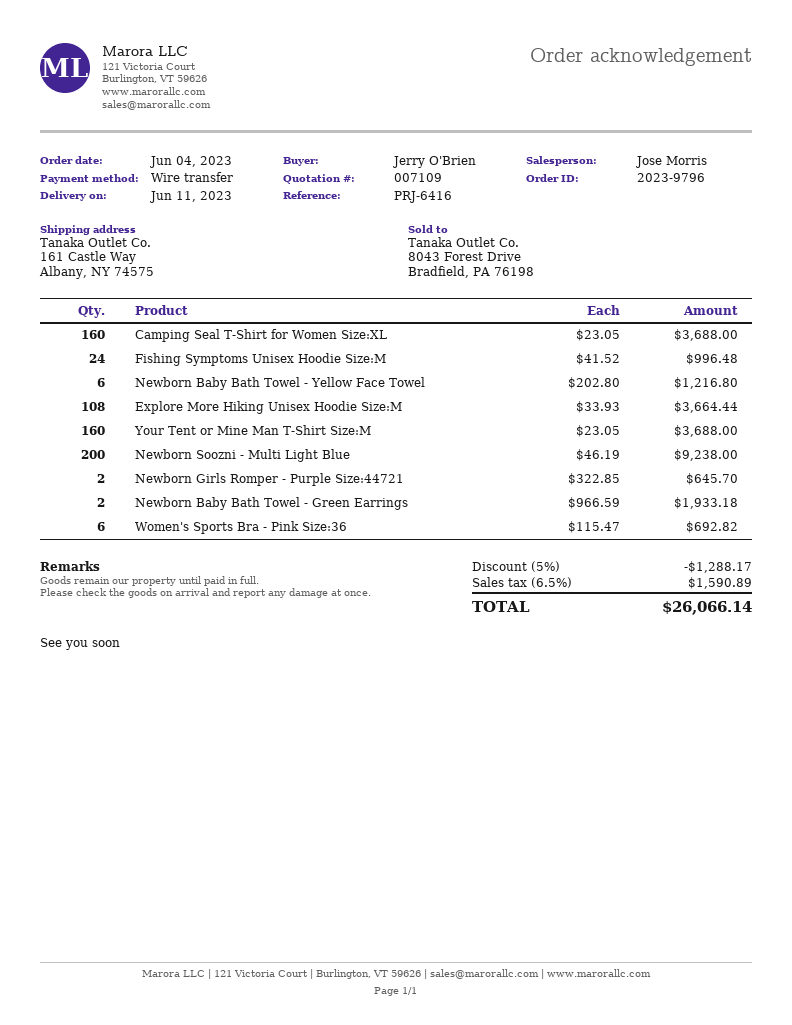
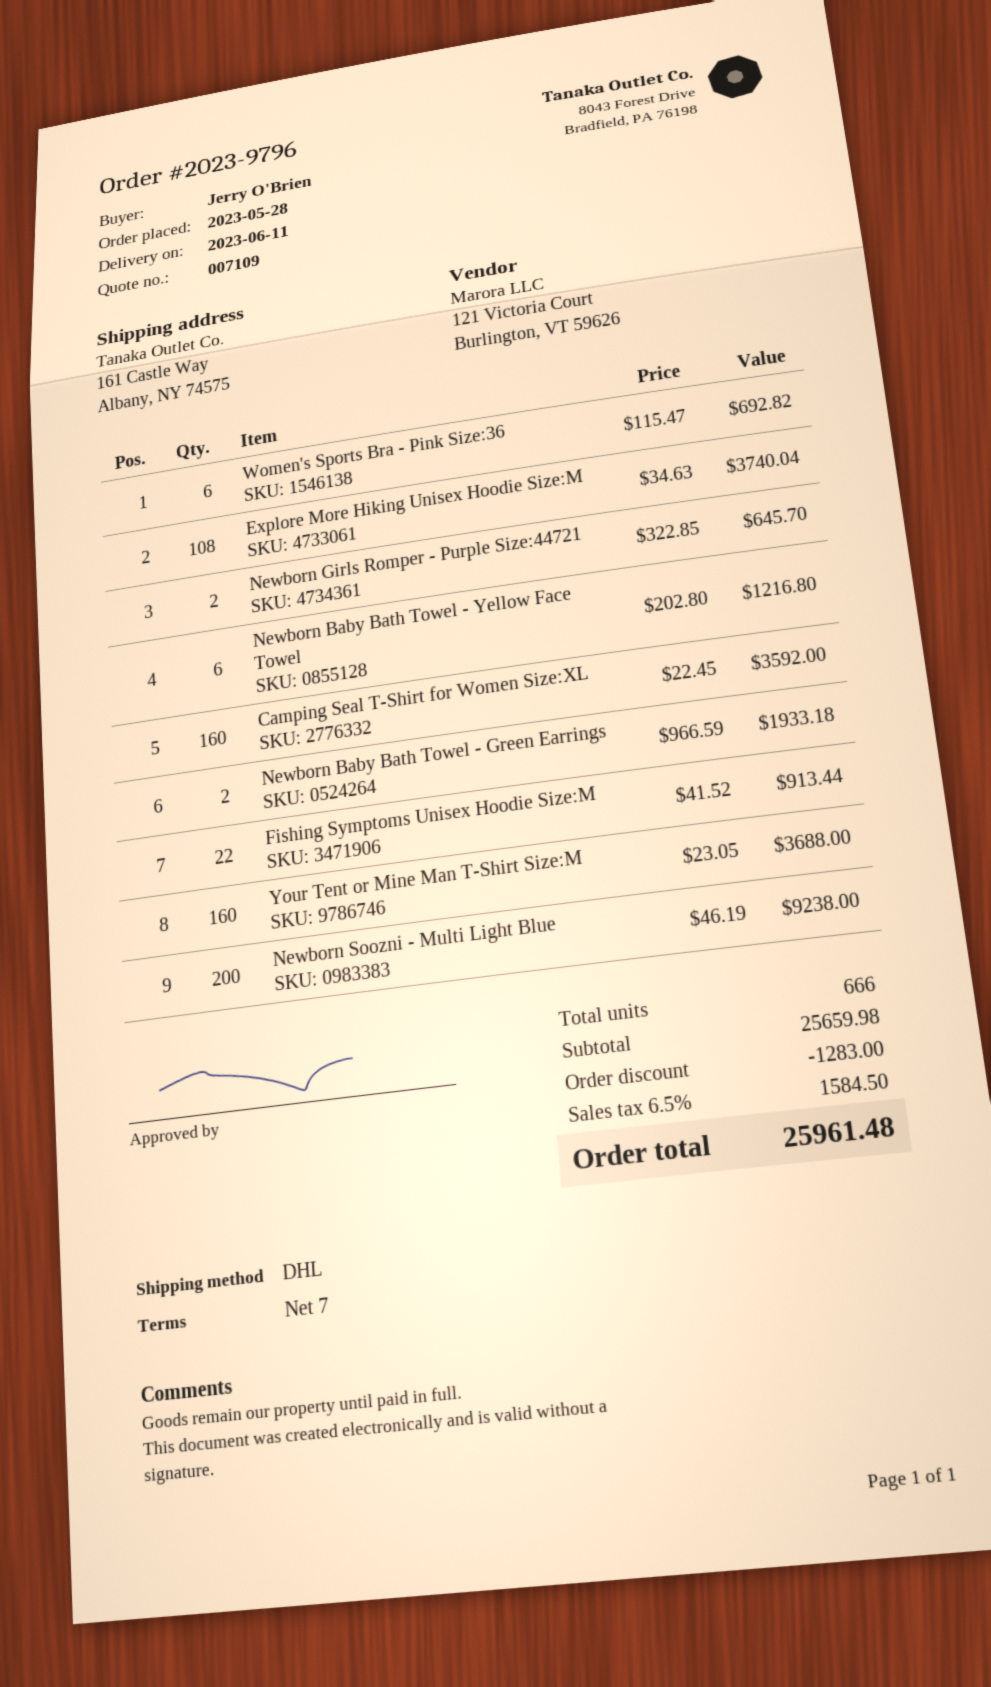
order date: 2023-06-04 -> 2023-05-28
Camping Seal T-Shirt for Women Size:XL: 160 x 23.05 = 3688.00 -> 160 x 22.45 = 3592.00
Fishing Symptoms Unisex Hoodie Size:M: 24 x 41.52 = 996.48 -> 22 x 41.52 = 913.44
Explore More Hiking Unisex Hoodie Size:M: 108 x 33.93 = 3664.44 -> 108 x 34.63 = 3740.04
discount: 1288.17 -> 1283.00
tax: 6.5% = 1590.89 -> 6.5% = 1584.50
total: 26066.14 -> 25961.48

